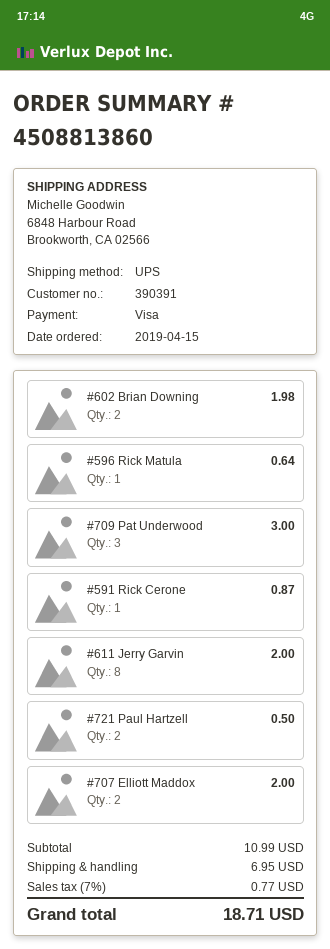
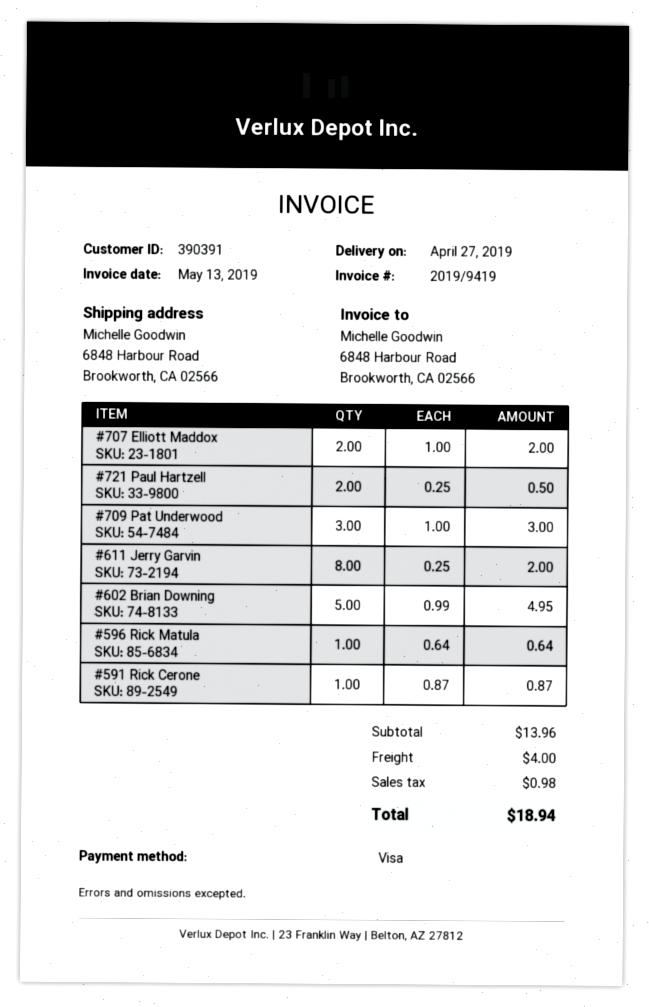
#602 Brian Downing: 2 for 1.98 -> 5 for 4.95
subtotal: 10.99 -> 13.96
shipping: 6.95 -> 4.00
tax: 0.77 -> 0.98
total: 18.71 -> 18.94

